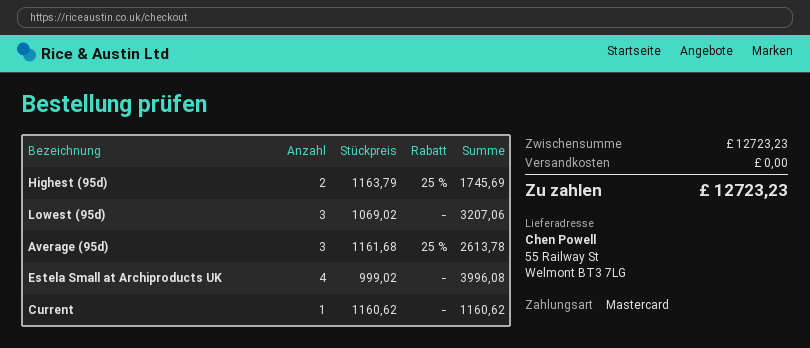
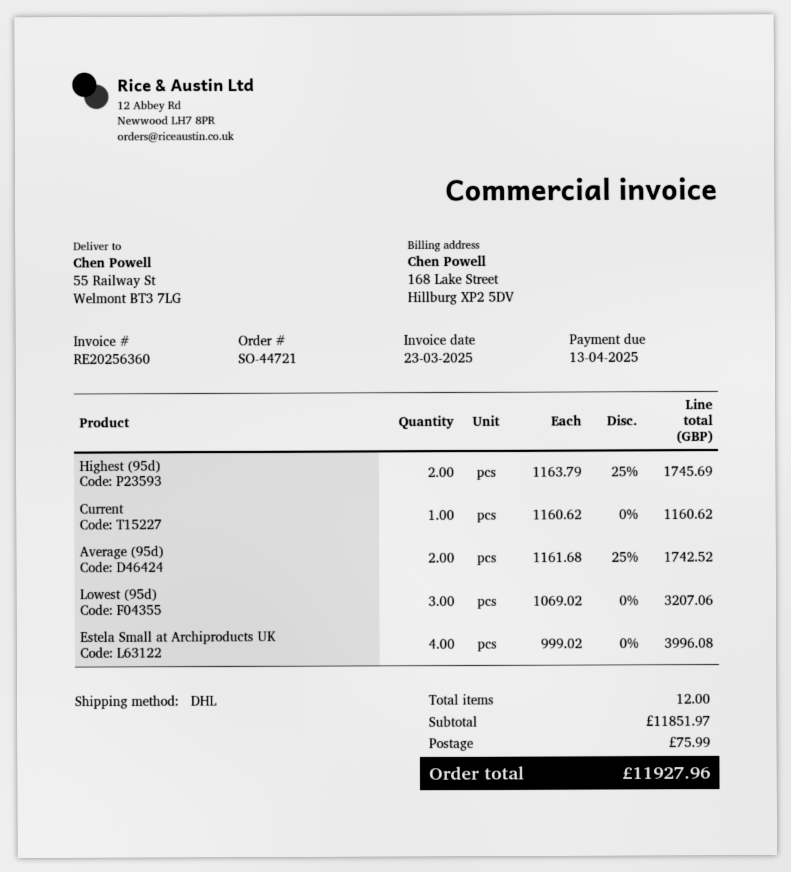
Average (95d): 3 x 1161.68 - 25% = 2613.78 -> 2 x 1161.68 - 25% = 1742.52
subtotal: 12723.23 -> 11851.97
shipping: 0.00 -> 75.99
total: 12723.23 -> 11927.96

